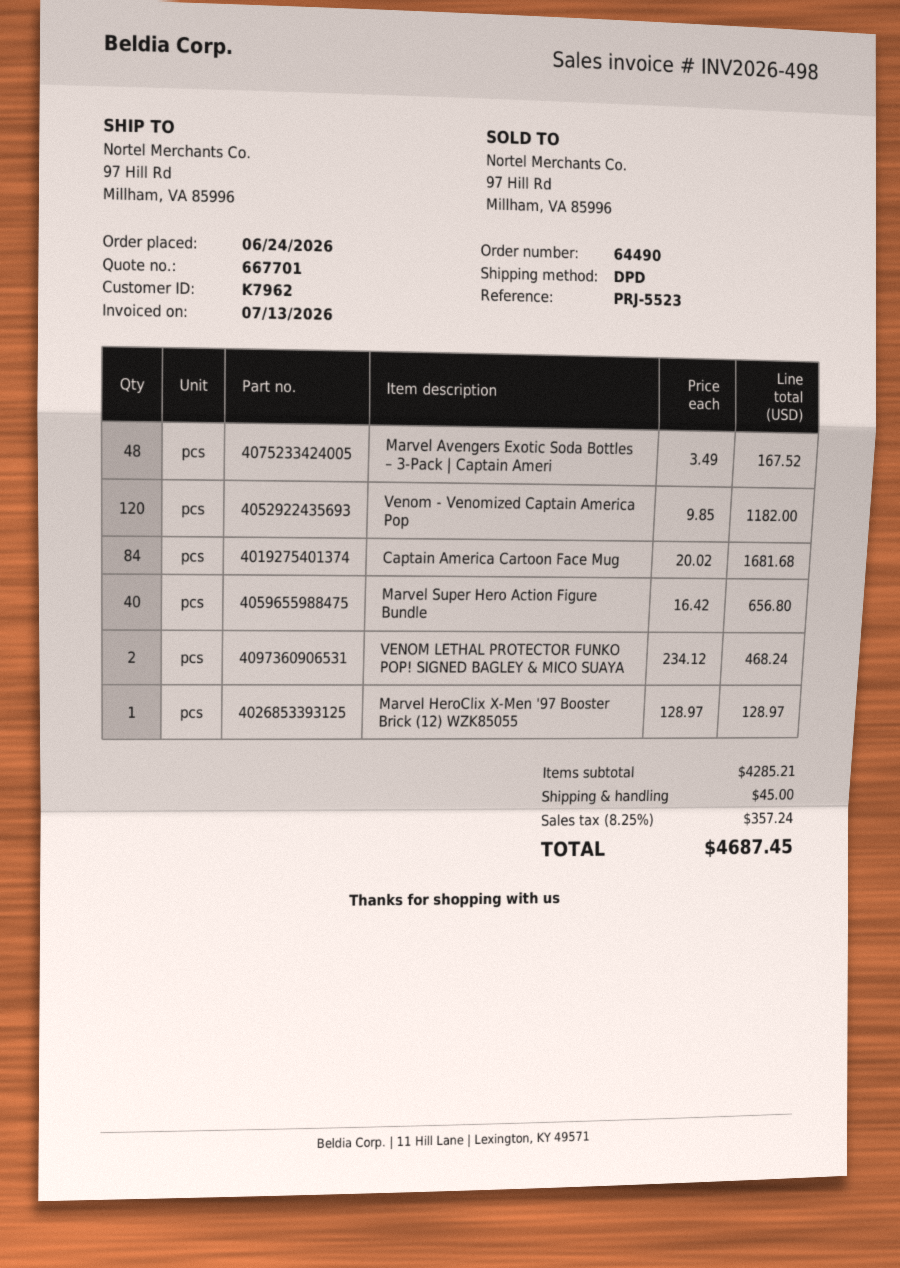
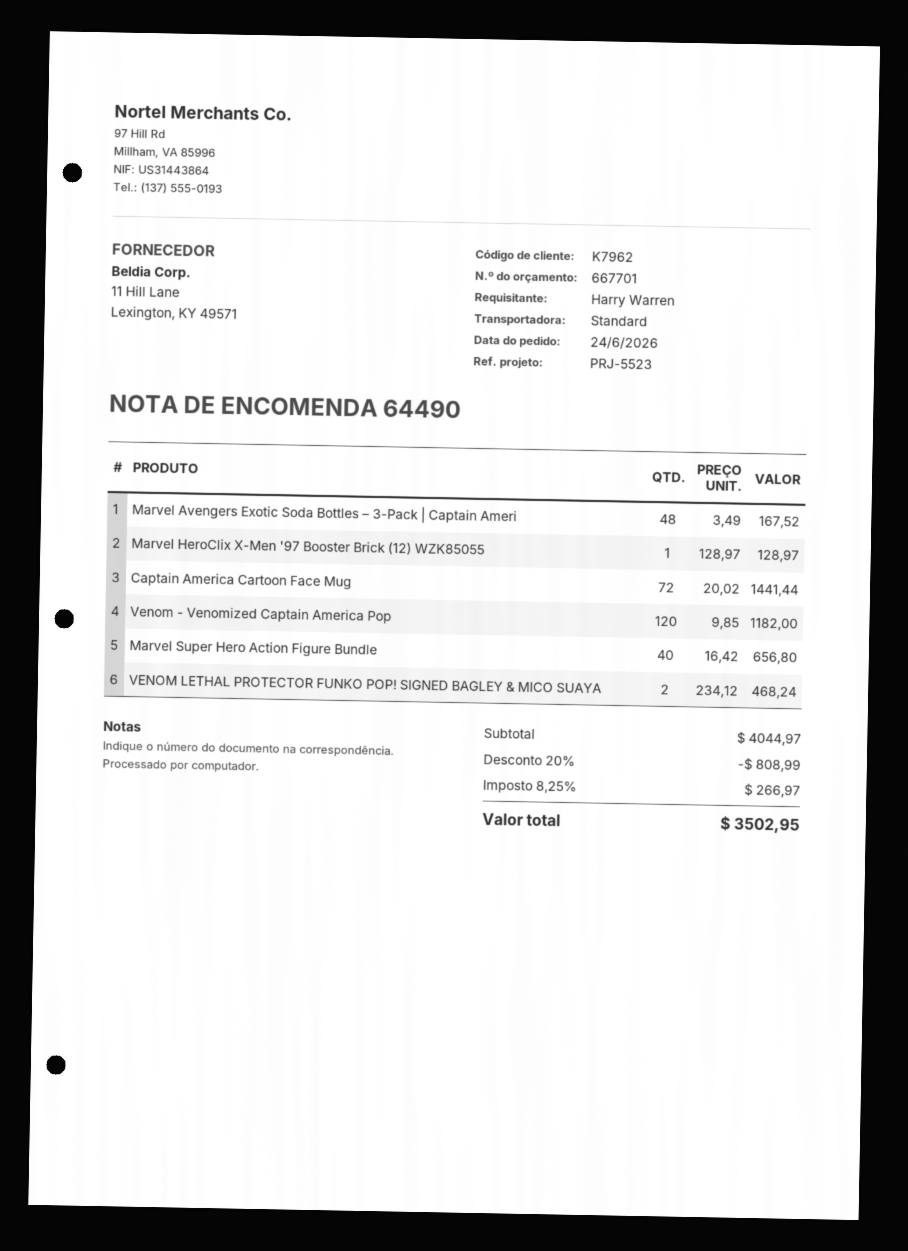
shipping method: DPD -> standard
Captain America Cartoon Face Mug: 84 x 20.02 = 1681.68 -> 72 x 20.02 = 1441.44
subtotal: 4285.21 -> 4044.97
discount: none -> 20% = 808.99
shipping: 45.00 -> none
tax: 8.25% = 357.24 -> 8.25% = 266.97
total: 4687.45 -> 3502.95

